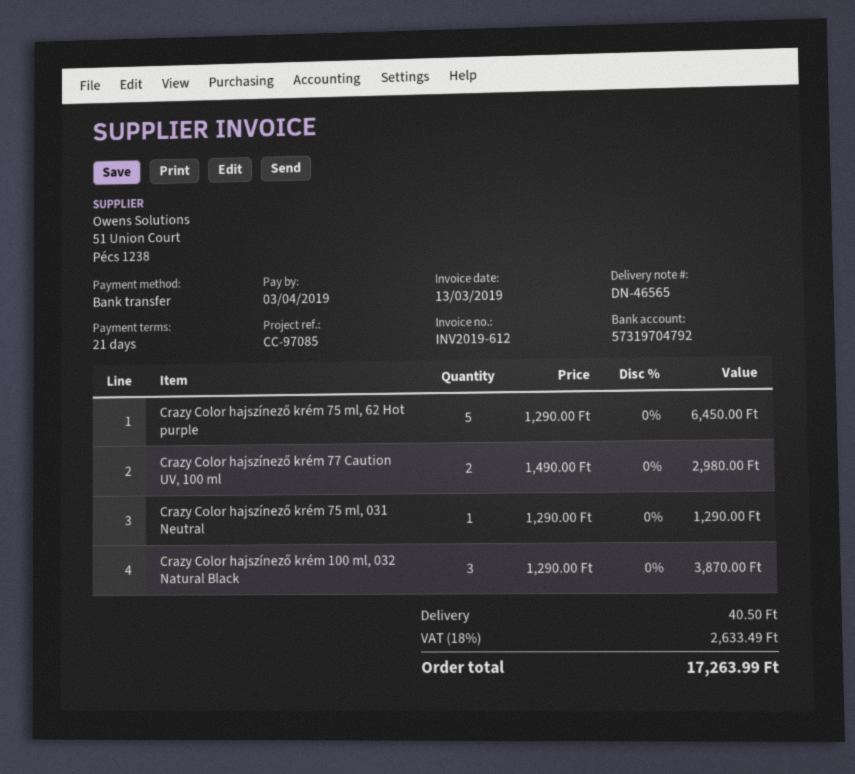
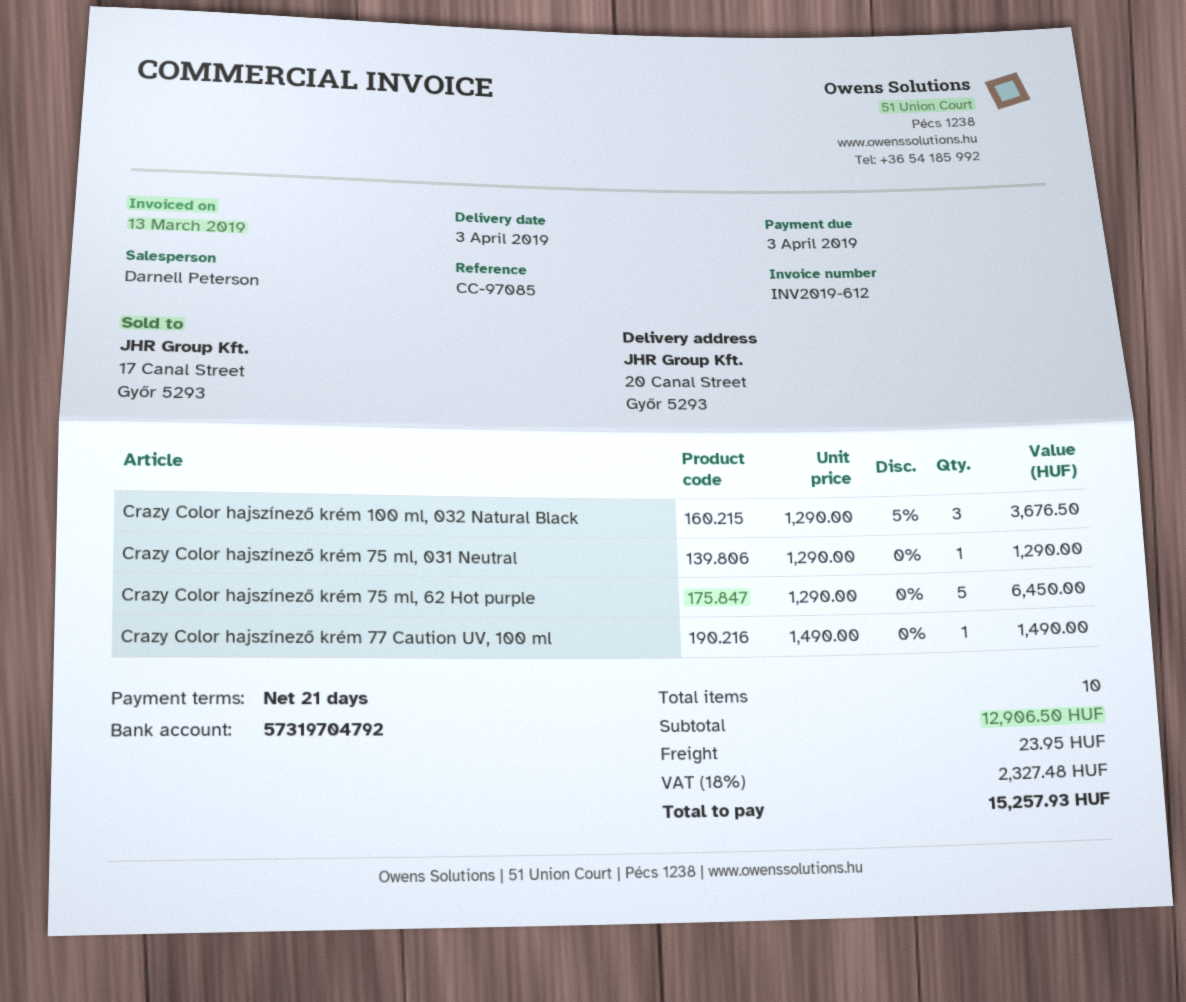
Crazy Color hajszínező krém 77 Caution UV, 100 ml: 2 x 1490.00 = 2980.00 -> 1 x 1490.00 = 1490.00
Crazy Color hajszínező krém 100 ml, 032 Natural Black: 3 x 1290.00 = 3870.00 -> 3 x 1290.00 - 5% = 3676.50
shipping: 40.50 -> 23.95
tax: 18% = 2633.49 -> 18% = 2327.48
total: 17263.99 -> 15257.93

